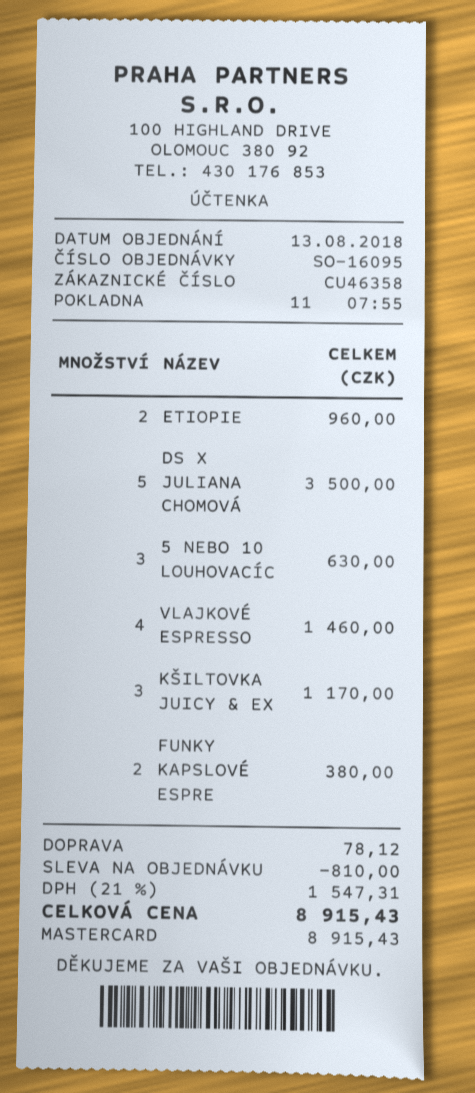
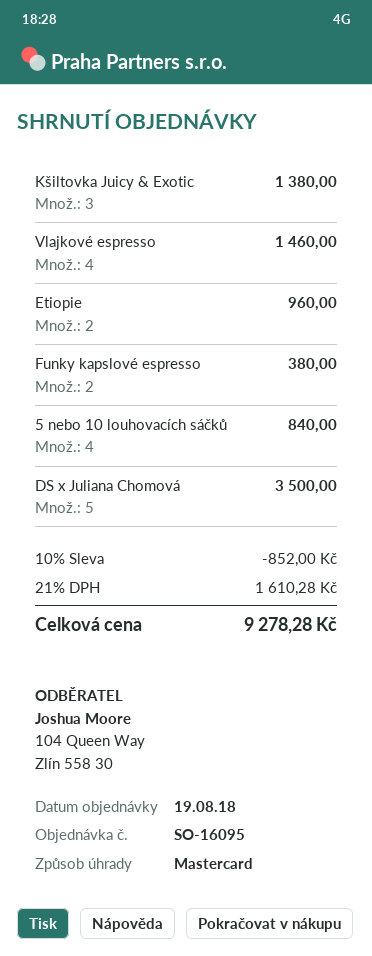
order date: 2018-08-13 -> 2018-08-19
5 NEBO 10 LOUHOVACÍC: 3 for 630.00 -> 4 for 840.00
KŠILTOVKA JUICY & EX: 3 for 1170.00 -> 3 for 1380.00
discount: 810.00 -> 852.00
shipping: 78.12 -> none
tax: 21% = 1547.31 -> 21% = 1610.28
total: 8915.43 -> 9278.28

